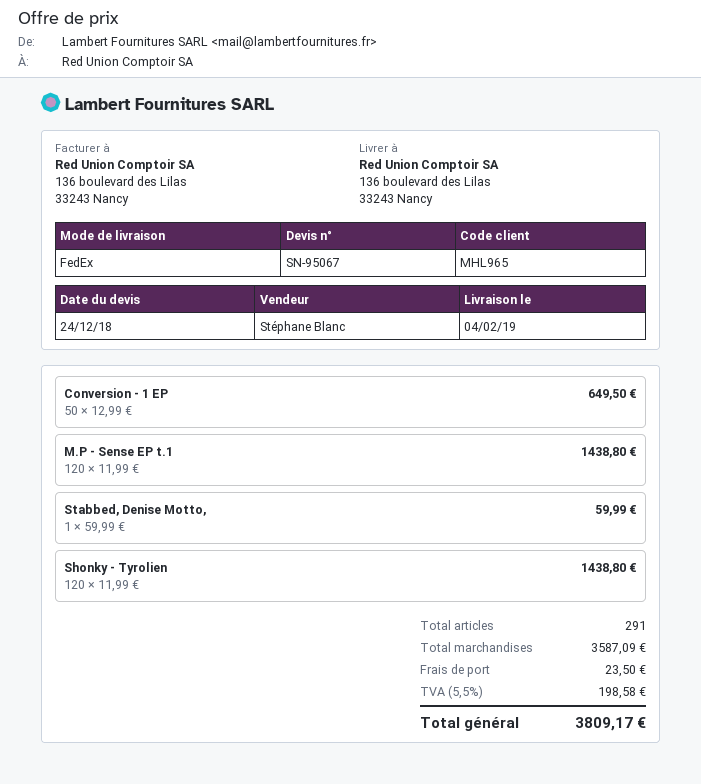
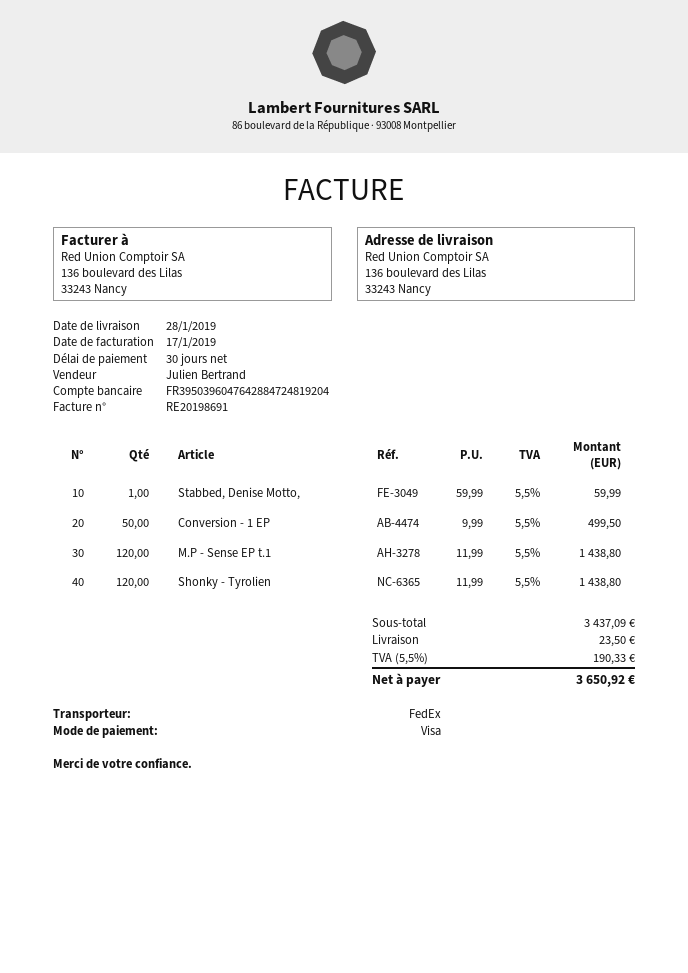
delivery date: 2019-02-04 -> 2019-01-28
sales rep: Stéphane Blanc -> Julien Bertrand
Conversion - 1 EP: 50 x 12.99 = 649.50 -> 50 x 9.99 = 499.50
subtotal: 3587.09 -> 3437.09
tax: 5.5% = 198.58 -> 5.5% = 190.33
total: 3809.17 -> 3650.92

